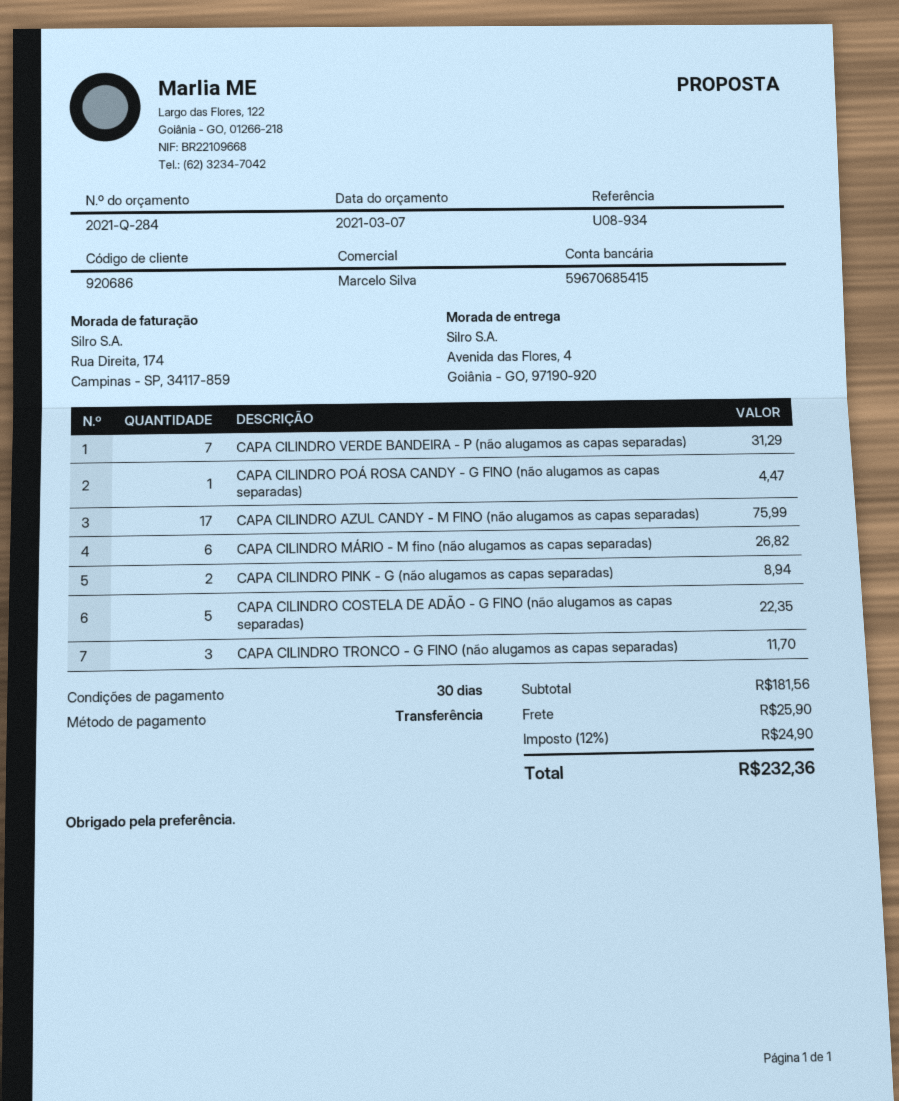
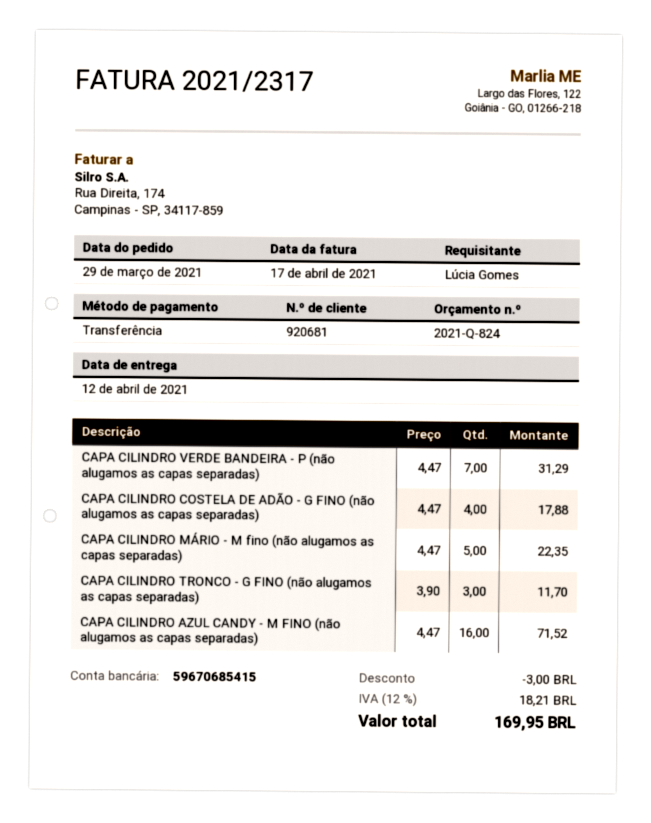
quote number: 2021-Q-284 -> 2021-Q-824
customer number: 920686 -> 920681
CAPA CILINDRO POÁ ROSA CANDY - G FINO (não alugamos as capas separadas): 1 for 4.47 -> none
CAPA CILINDRO AZUL CANDY - M FINO (não alugamos as capas separadas): 17 for 75.99 -> 16 for 71.52
CAPA CILINDRO MÁRIO - M fino (não alugamos as capas separadas): 6 for 26.82 -> 5 for 22.35
CAPA CILINDRO PINK - G (não alugamos as capas separadas): 2 for 8.94 -> none
CAPA CILINDRO COSTELA DE ADÃO - G FINO (não alugamos as capas separadas): 5 for 22.35 -> 4 for 17.88
discount: none -> 3.00
shipping: 25.90 -> none
tax: 12% = 24.90 -> 12% = 18.21
total: 232.36 -> 169.95

